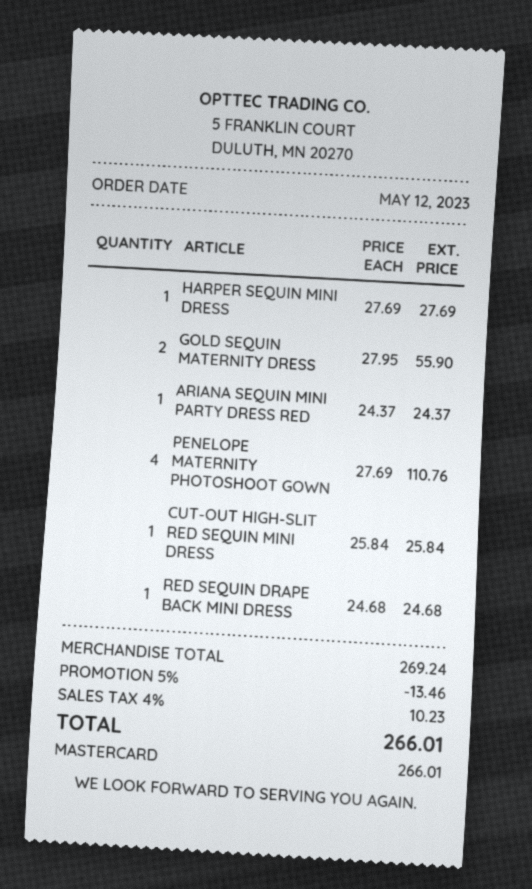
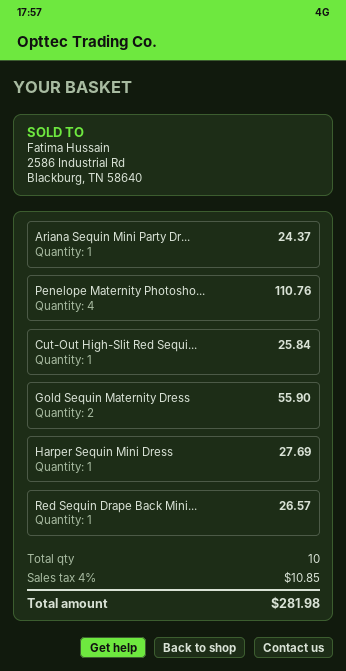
RED SEQUIN DRAPE BACK MINI DRESS: 1 for 24.68 -> 1 for 26.57
discount: 5% = 13.46 -> none
tax: 4% = 10.23 -> 4% = 10.85
total: 266.01 -> 281.98

